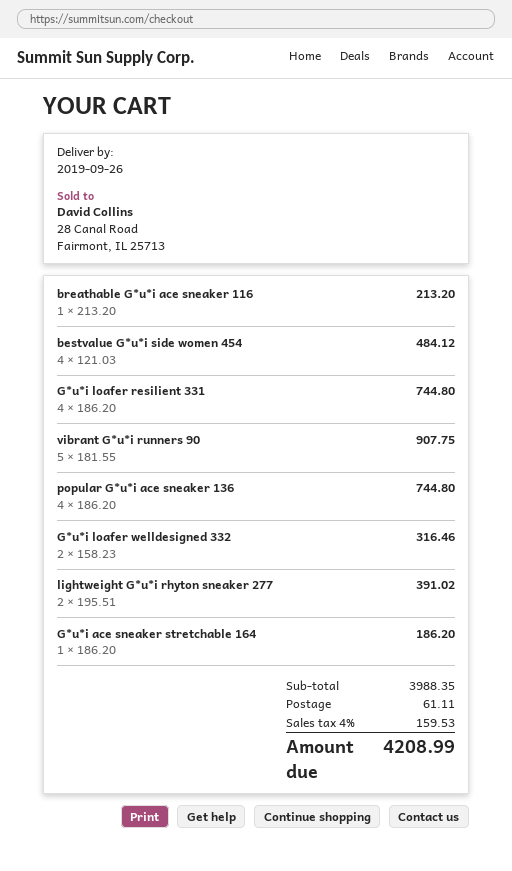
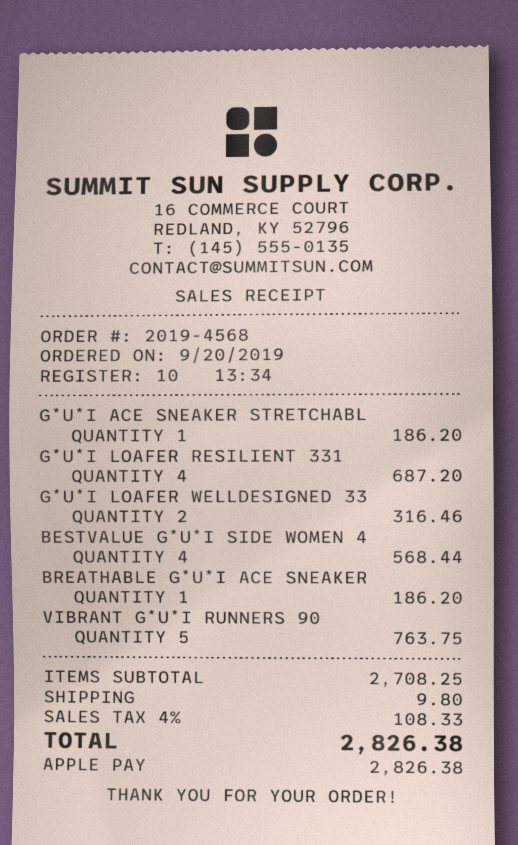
breathable G*u*i ace sneaker 116: 1 for 213.20 -> 1 for 186.20
bestvalue G*u*i side women 454: 4 for 484.12 -> 4 for 568.44
G*u*i loafer resilient 331: 4 for 744.80 -> 4 for 687.20
vibrant G*u*i runners 90: 5 for 907.75 -> 5 for 763.75
popular G*u*i ace sneaker 136: 4 for 744.80 -> none
lightweight G*u*i rhyton sneaker 277: 2 for 391.02 -> none
subtotal: 3988.35 -> 2708.25
shipping: 61.11 -> 9.80
tax: 4% = 159.53 -> 4% = 108.33
total: 4208.99 -> 2826.38

